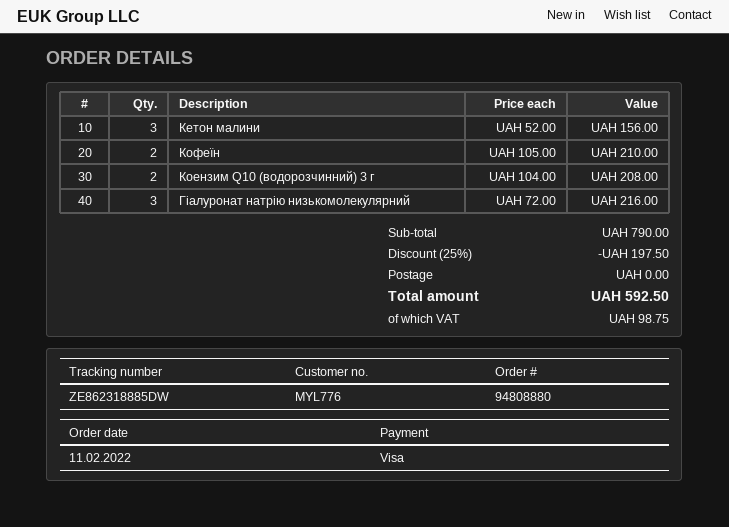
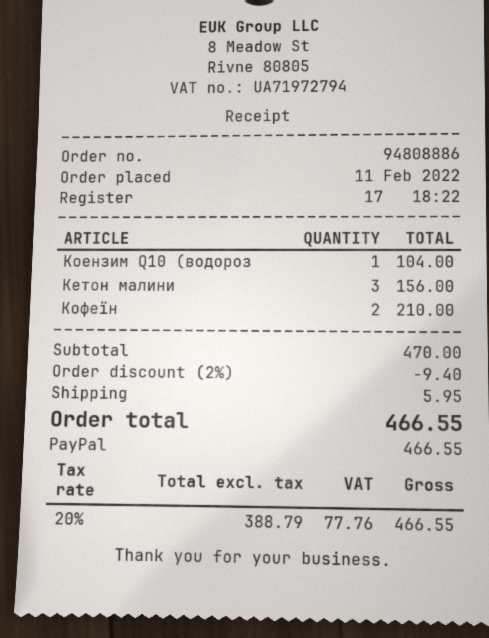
order number: 94808880 -> 94808886
payment method: Visa -> PayPal
Коензим Q10 (водорозчинний) 3 г: 2 for 208.00 -> 1 for 104.00
Гіалуронат натрію низькомолекулярний: 3 for 216.00 -> none
subtotal: 790.00 -> 470.00
discount: 25% = 197.50 -> 2% = 9.40
shipping: 0.00 -> 5.95
tax: 98.75 -> 77.76
total: 592.50 -> 466.55

